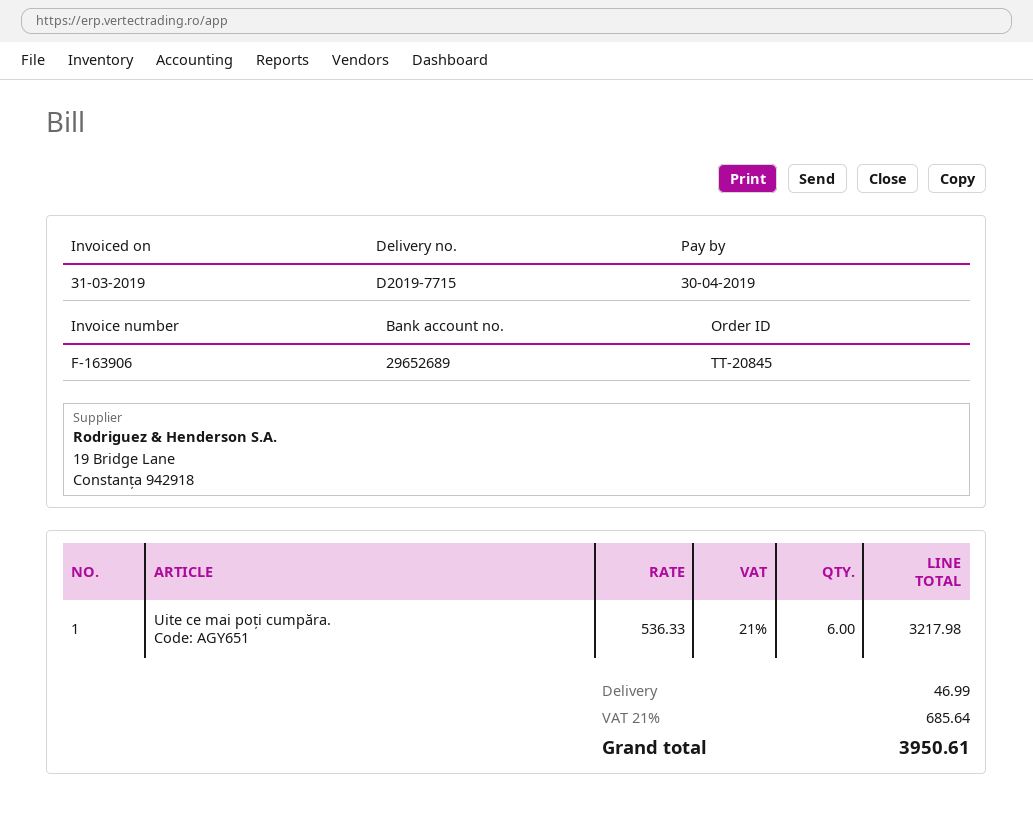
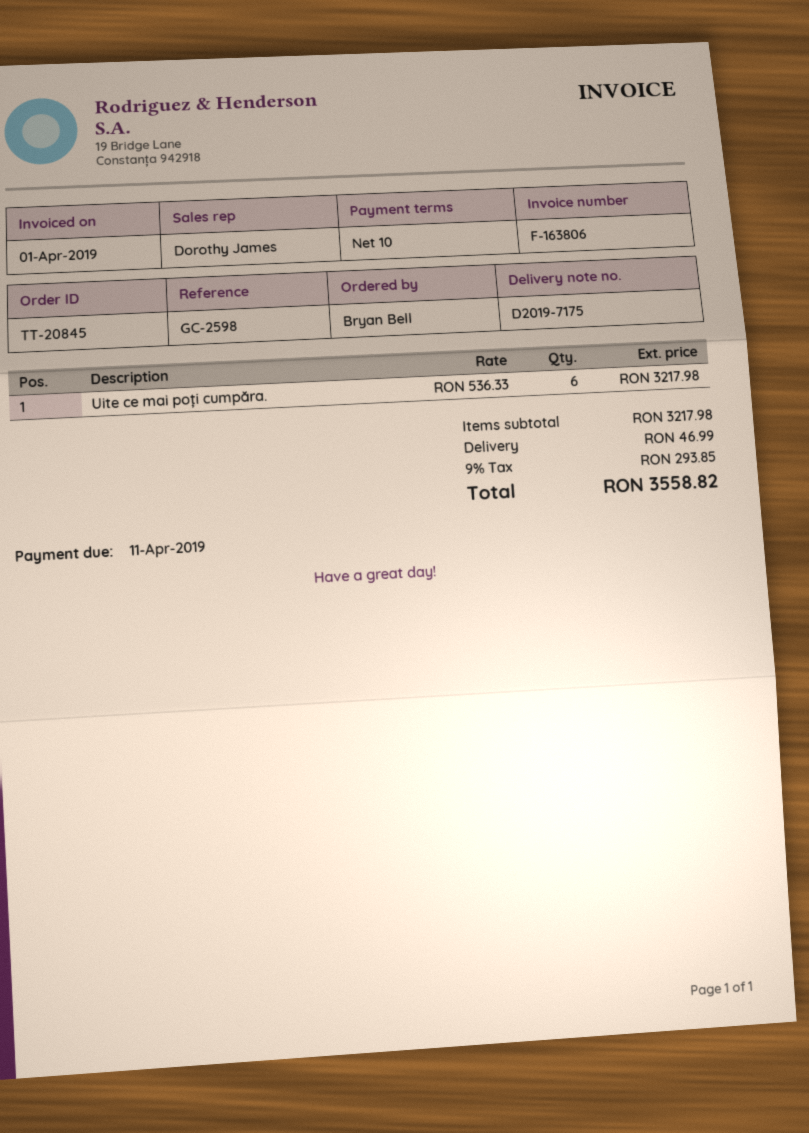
delivery note number: D2019-7715 -> D2019-7175
invoice number: F-163906 -> F-163806
invoice date: 2019-03-31 -> 2019-04-01
due date: 2019-04-30 -> 2019-04-11
tax: 21% = 685.64 -> 9% = 293.85
total: 3950.61 -> 3558.82

